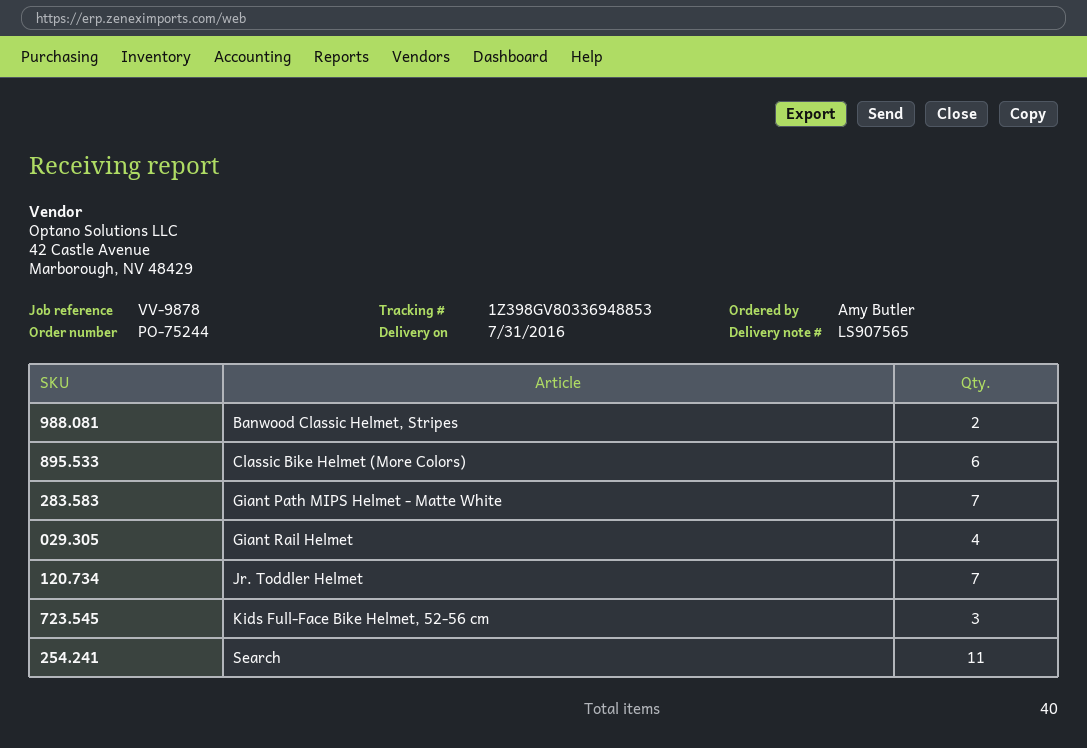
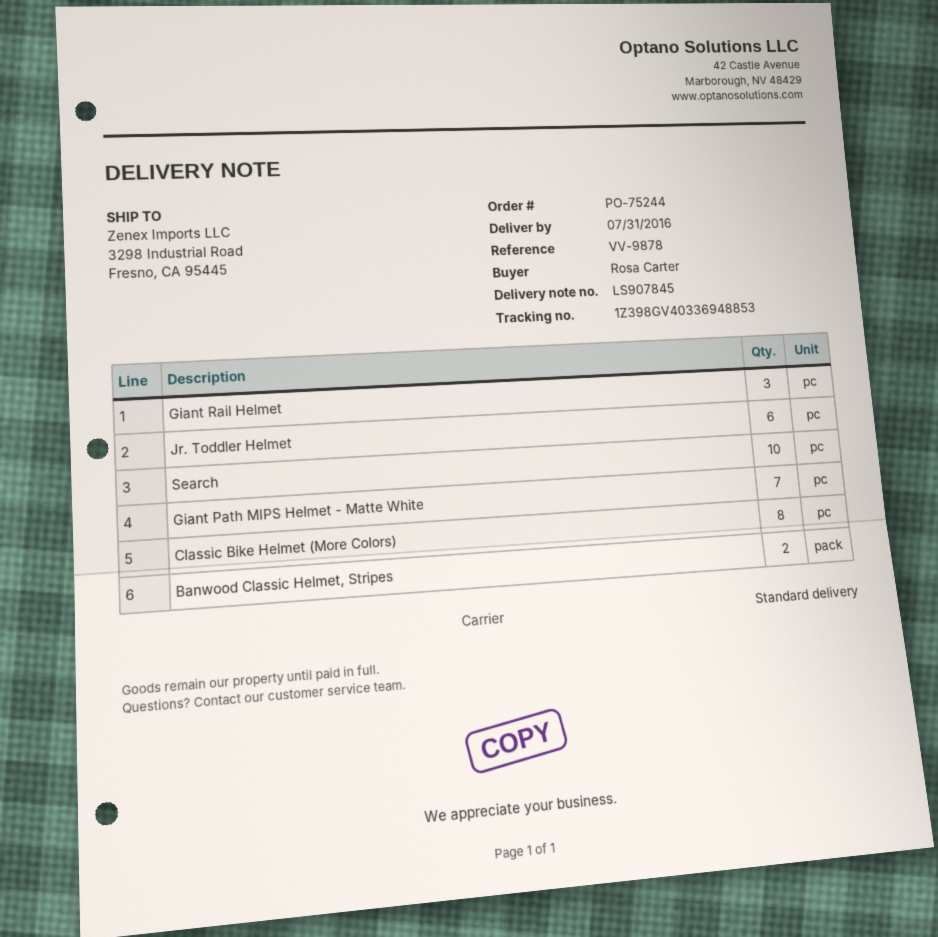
delivery note number: LS907565 -> LS907845
ordered by: Amy Butler -> Rosa Carter
tracking number: 1Z398GV80336948853 -> 1Z398GV40336948853
Classic Bike Helmet (More Colors): 6 -> 8
Giant Rail Helmet: 4 -> 3
Jr. Toddler Helmet: 7 -> 6
Kids Full-Face Bike Helmet, 52-56 cm: 3 -> none
Search: 11 -> 10

